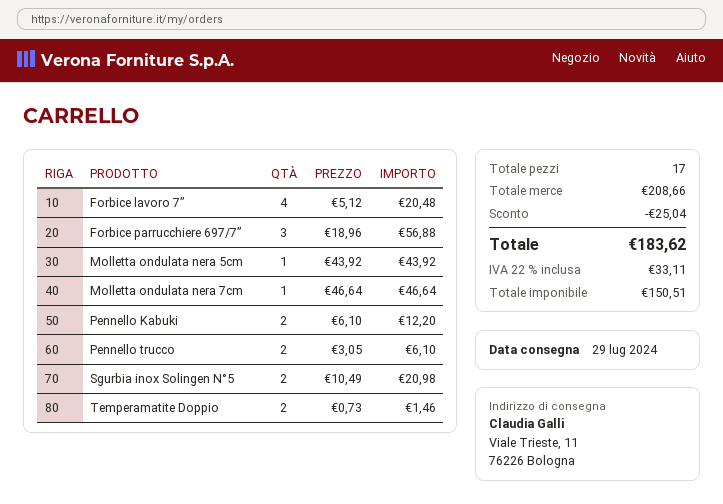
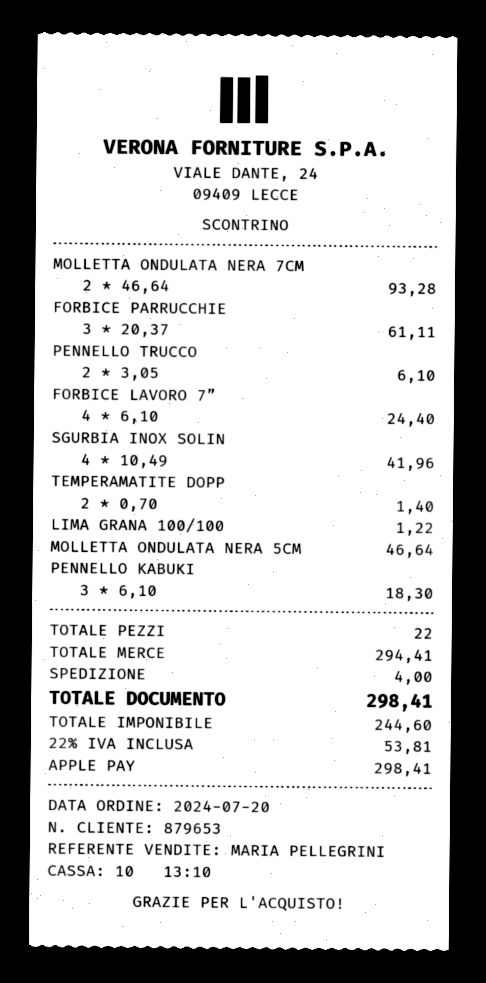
Forbice lavoro 7”: 4 x 5.12 = 20.48 -> 4 x 6.10 = 24.40
Forbice parrucchiere 697/7”: 3 x 18.96 = 56.88 -> 3 x 20.37 = 61.11
Molletta ondulata nera 5cm: 1 x 43.92 = 43.92 -> 1 x 46.64 = 46.64
Molletta ondulata nera 7cm: 1 x 46.64 = 46.64 -> 2 x 46.64 = 93.28
Pennello Kabuki: 2 x 6.10 = 12.20 -> 3 x 6.10 = 18.30
Sgurbia inox Solingen N°5: 2 x 10.49 = 20.98 -> 4 x 10.49 = 41.96
Temperamatite Doppio: 2 x 0.73 = 1.46 -> 2 x 0.70 = 1.40
LIMA GRANA 100/100: none -> 1 x 1.22 = 1.22
total quantity: 17 -> 22
subtotal: 208.66 -> 294.41
discount: 25.04 -> none
shipping: none -> 4.00
net: 150.51 -> 244.60
tax: 22% = 33.11 -> 22% = 53.81
total: 183.62 -> 298.41

